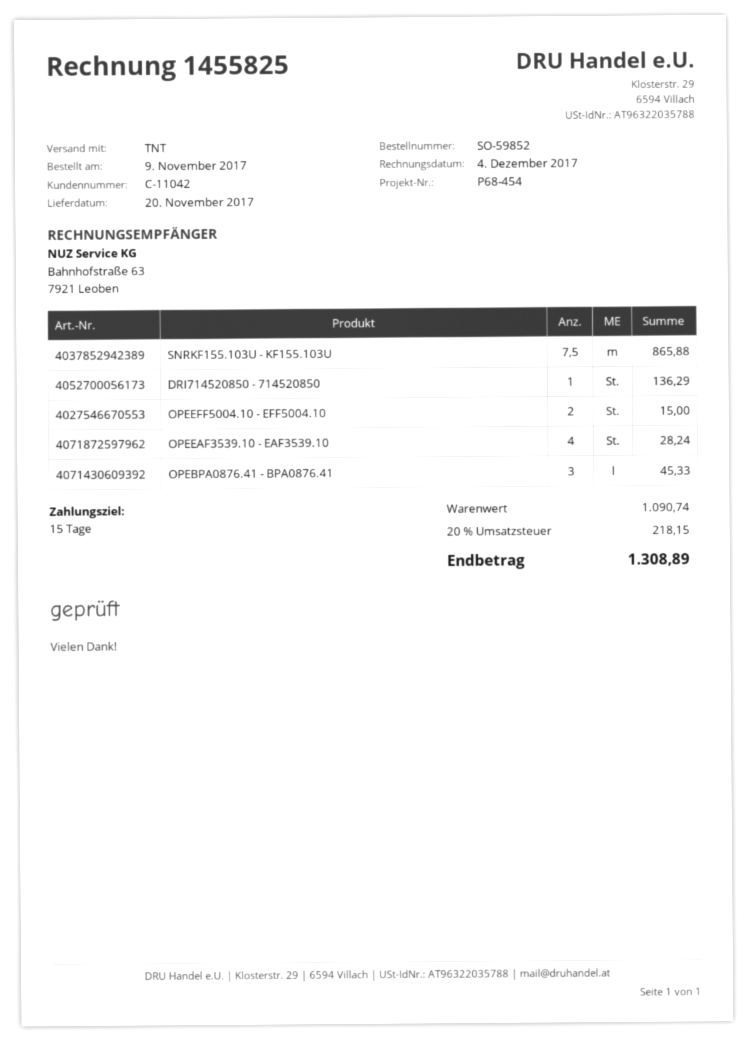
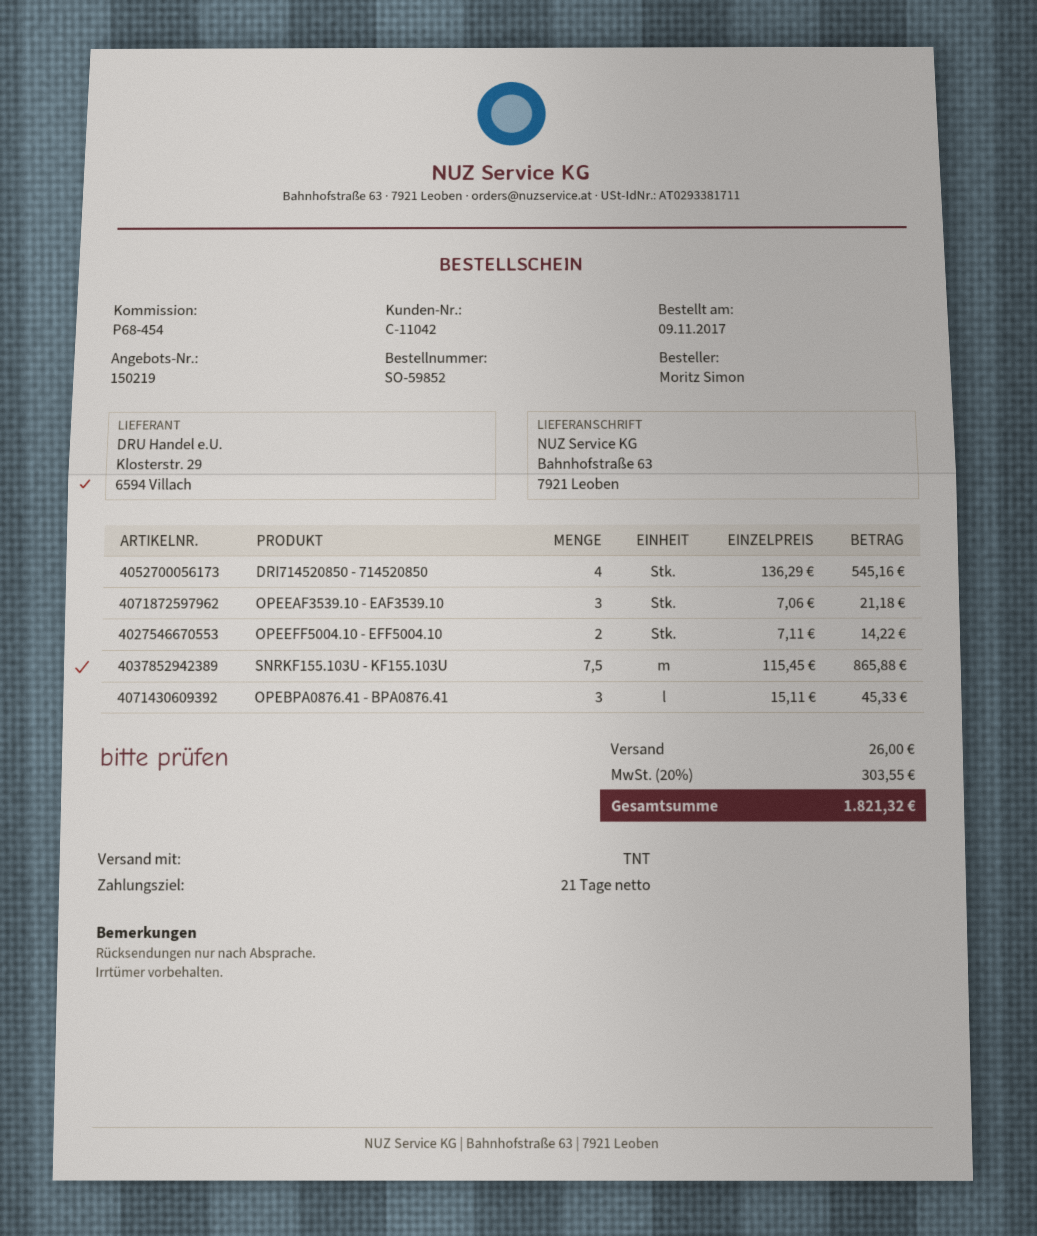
payment terms: 15 days -> 21 days
DRI714520850 - 714520850: 1 for 136.29 -> 4 for 545.16
OPEEFF5004.10 - EFF5004.10: 2 for 15.00 -> 2 for 14.22
OPEEAF3539.10 - EAF3539.10: 4 for 28.24 -> 3 for 21.18
shipping: none -> 26.00
tax: 20% = 218.15 -> 20% = 303.55
total: 1308.89 -> 1821.32

